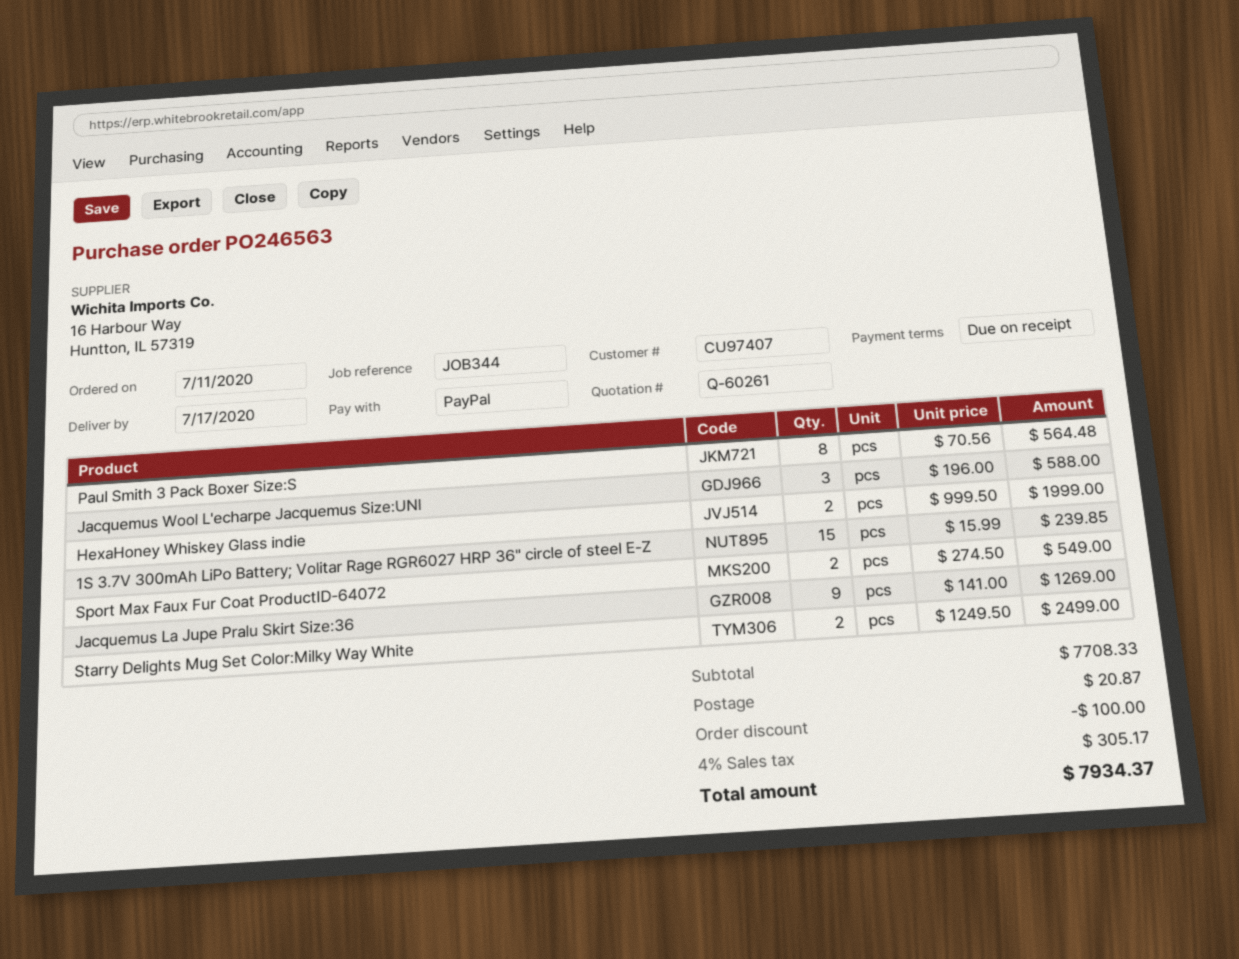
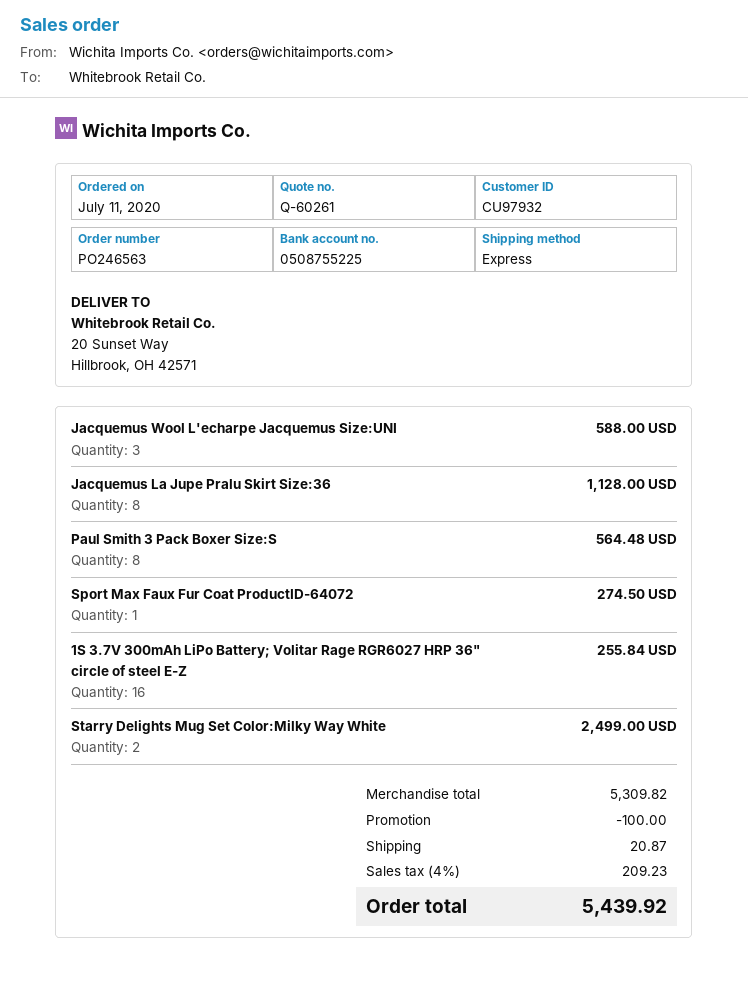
customer number: CU97407 -> CU97932
HexaHoney Whiskey Glass indie: 2 for 1999.00 -> none
1S 3.7V 300mAh LiPo Battery; Volitar Rage RGR6027 HRP 36" circle of steel E-Z: 15 for 239.85 -> 16 for 255.84
Sport Max Faux Fur Coat ProductID-64072: 2 for 549.00 -> 1 for 274.50
Jacquemus La Jupe Pralu Skirt Size:36: 9 for 1269.00 -> 8 for 1128.00
subtotal: 7708.33 -> 5309.82
tax: 4% = 305.17 -> 4% = 209.23
total: 7934.37 -> 5439.92

